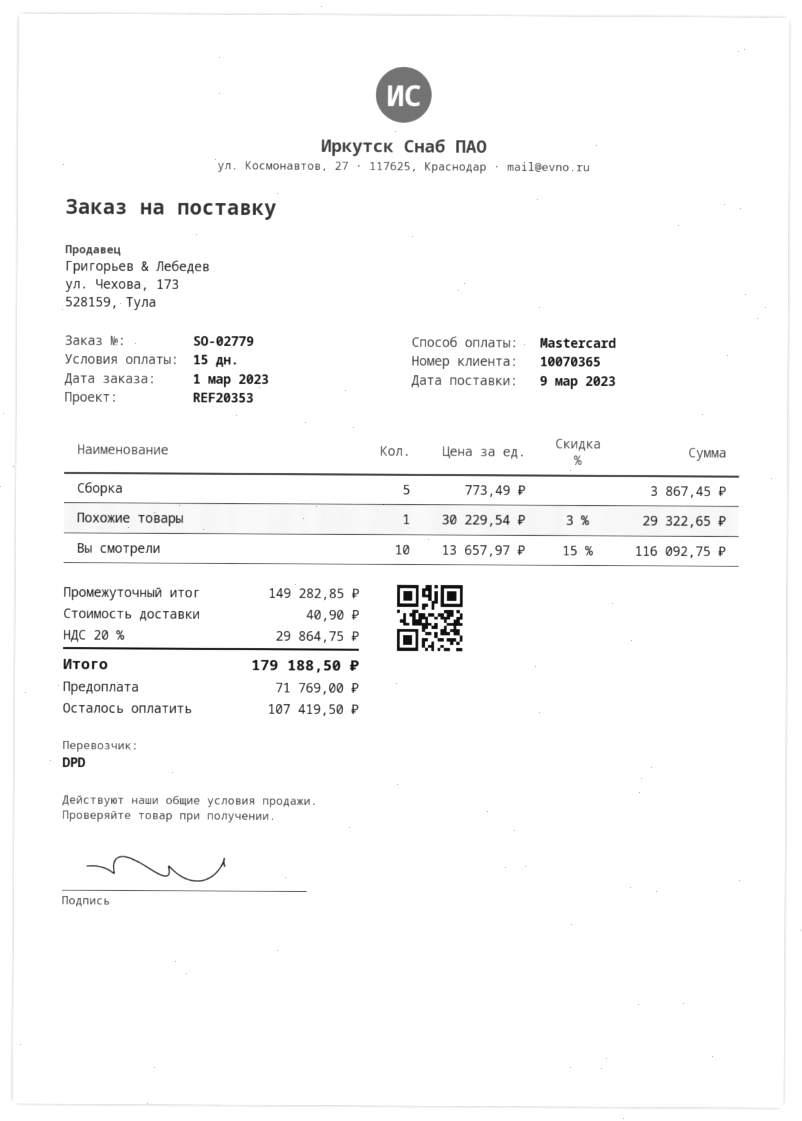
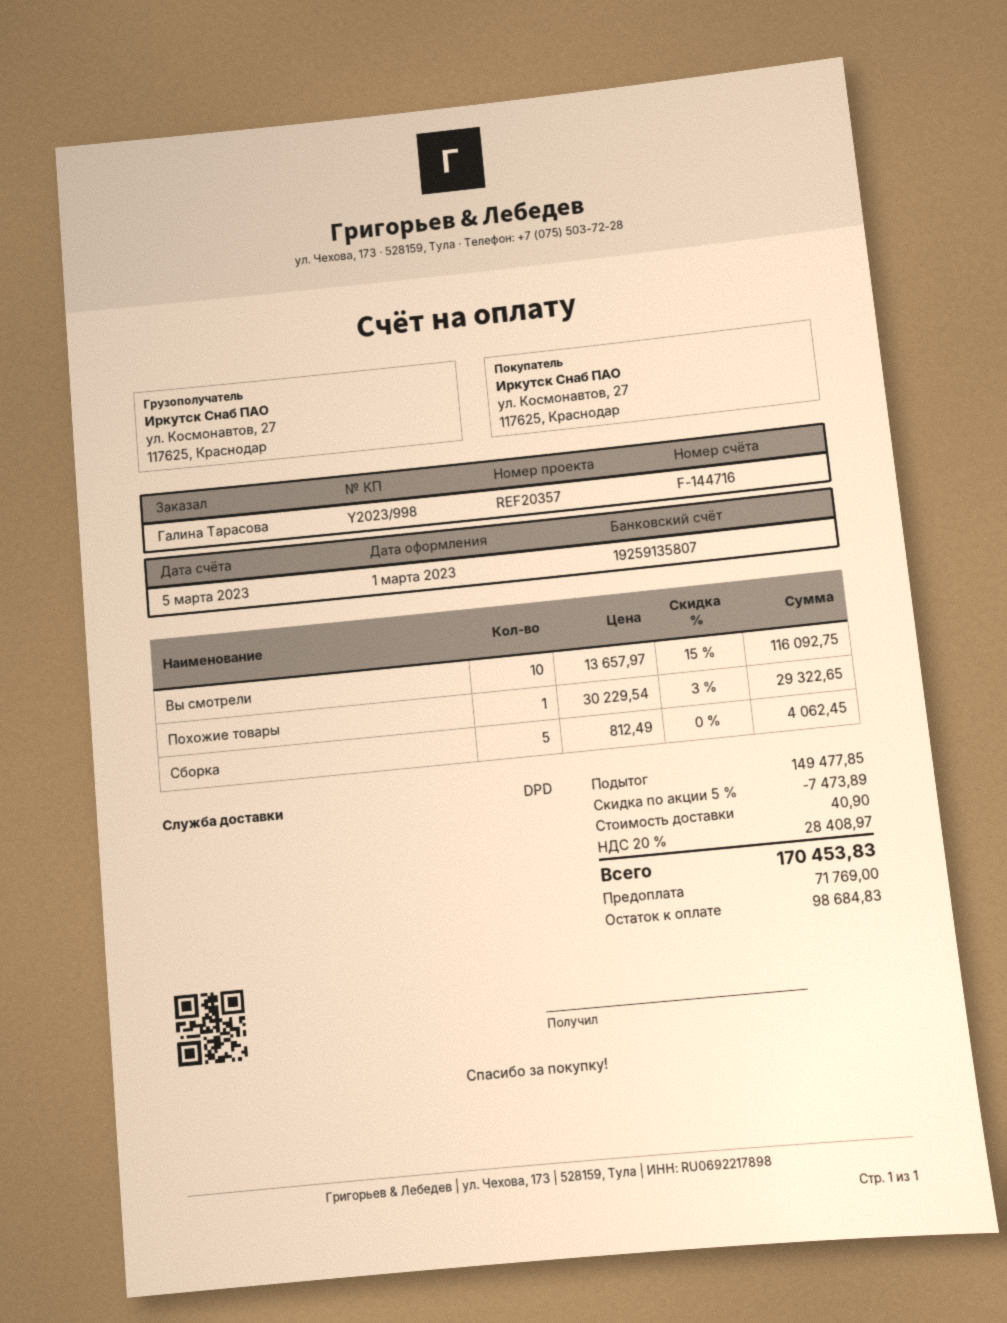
reference: REF20353 -> REF20357
Сборка: 5 x 773.49 = 3867.45 -> 5 x 812.49 = 4062.45
subtotal: 149282.85 -> 149477.85
discount: none -> 5% = 7473.89
tax: 20% = 29864.75 -> 20% = 28408.97
total: 179188.50 -> 170453.83
balance: 107419.50 -> 98684.83

